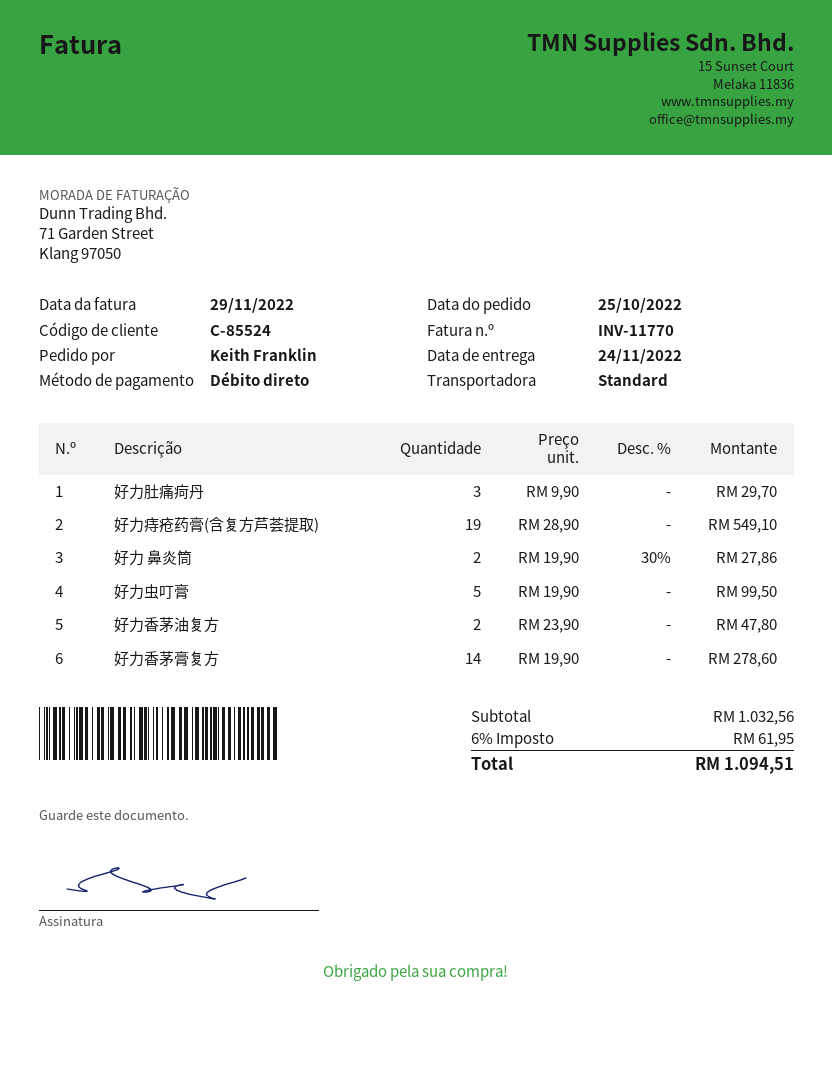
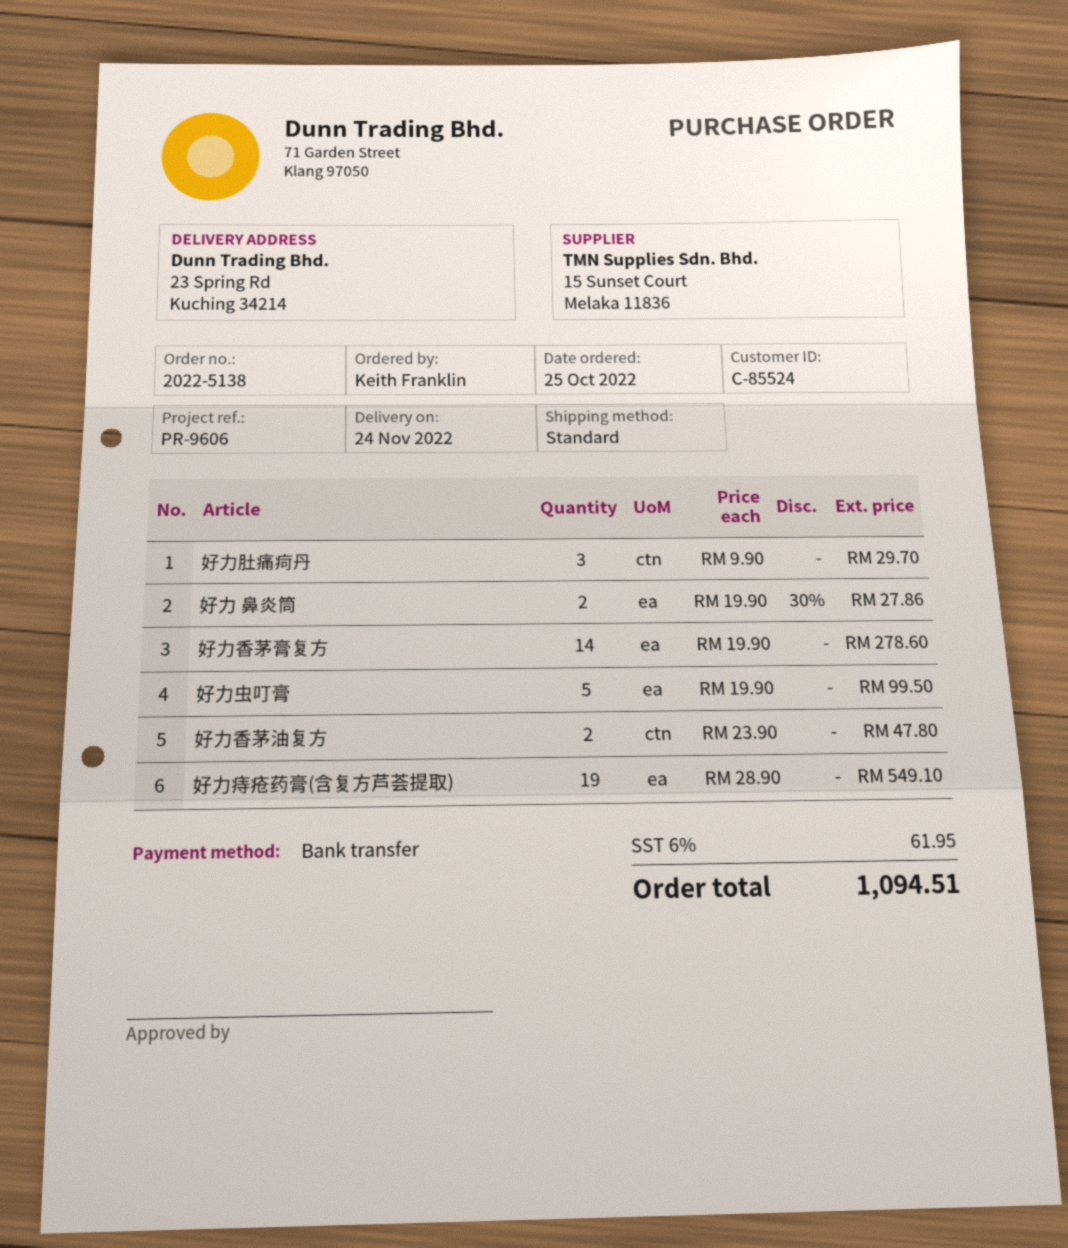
payment method: direct debit -> bank transfer

